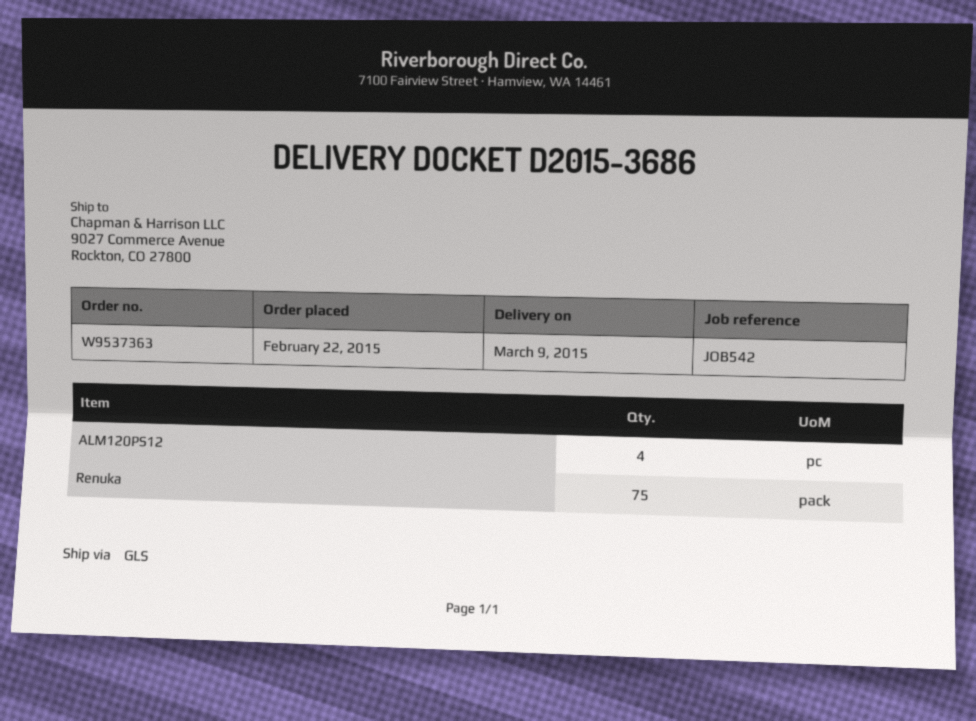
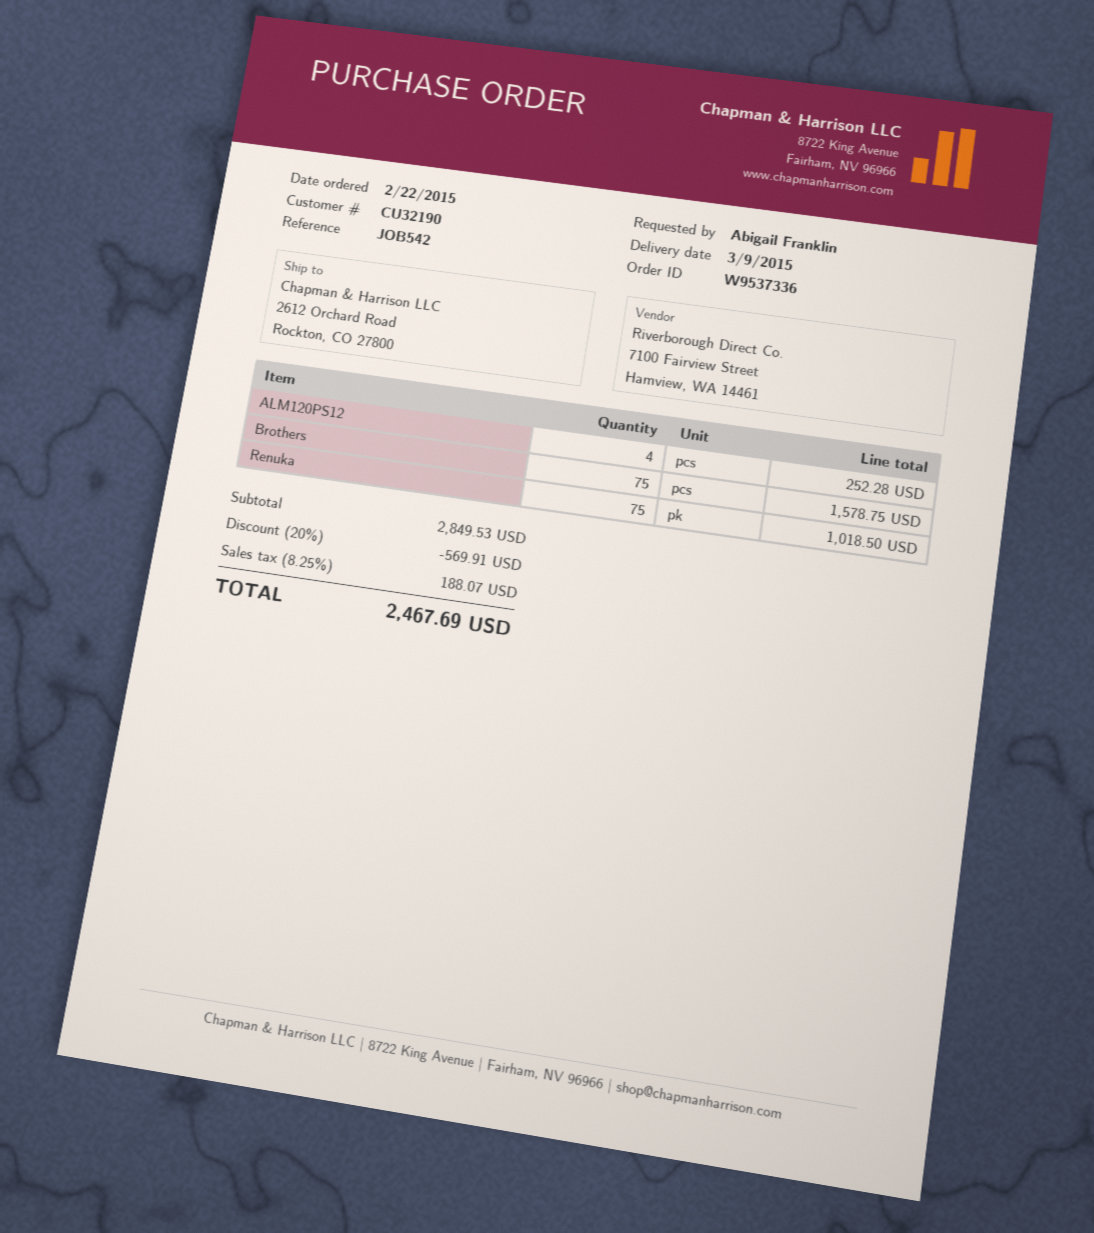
order number: W9537363 -> W9537336
ship to: 9027 Commerce Avenue, Rockton, CO 27800 -> 2612 Orchard Road, Rockton, CO 27800
Brothers: none -> 75

